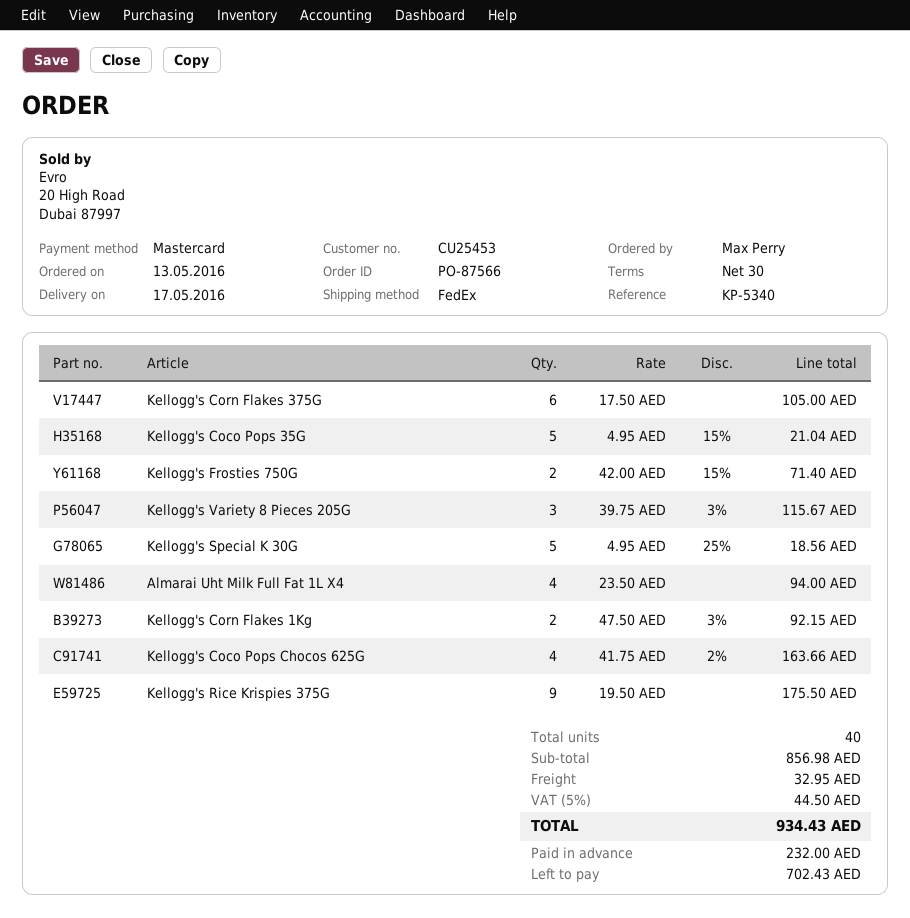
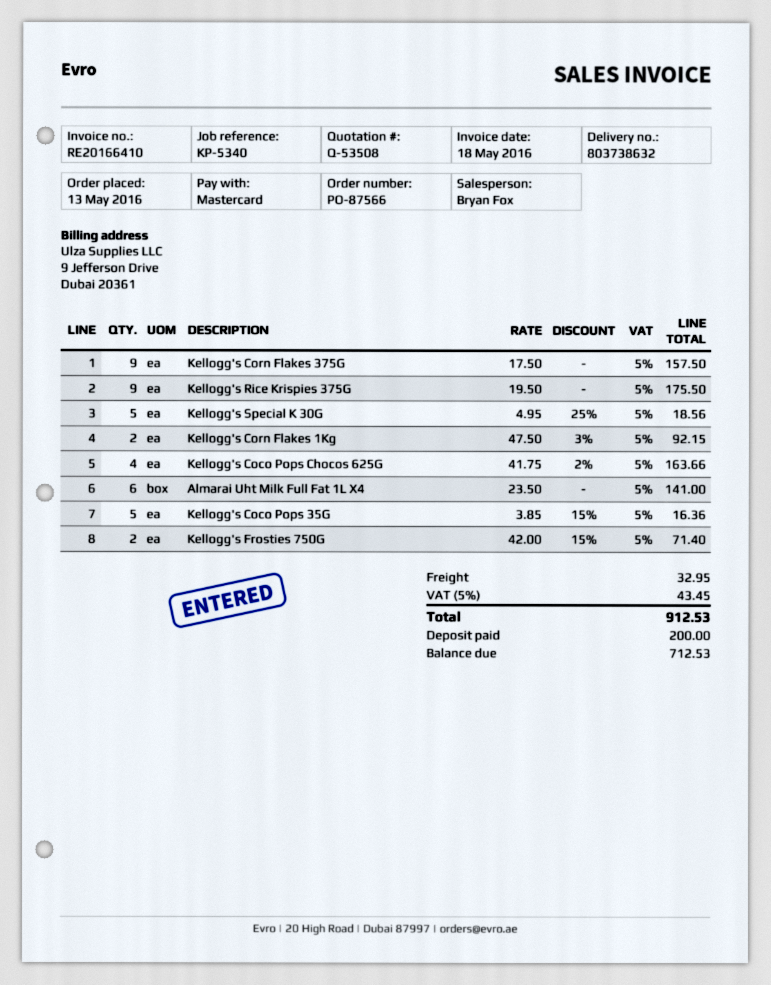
Kellogg's Corn Flakes 375G: 6 x 17.50 = 105.00 -> 9 x 17.50 = 157.50
Kellogg's Coco Pops 35G: 5 x 4.95 - 15% = 21.04 -> 5 x 3.85 - 15% = 16.36
Kellogg's Variety 8 Pieces 205G: 3 x 39.75 - 3% = 115.67 -> none
Almarai Uht Milk Full Fat 1L X4: 4 x 23.50 = 94.00 -> 6 x 23.50 = 141.00
tax: 5% = 44.50 -> 5% = 43.45
total: 934.43 -> 912.53
deposit: 232.00 -> 200.00
balance: 702.43 -> 712.53

